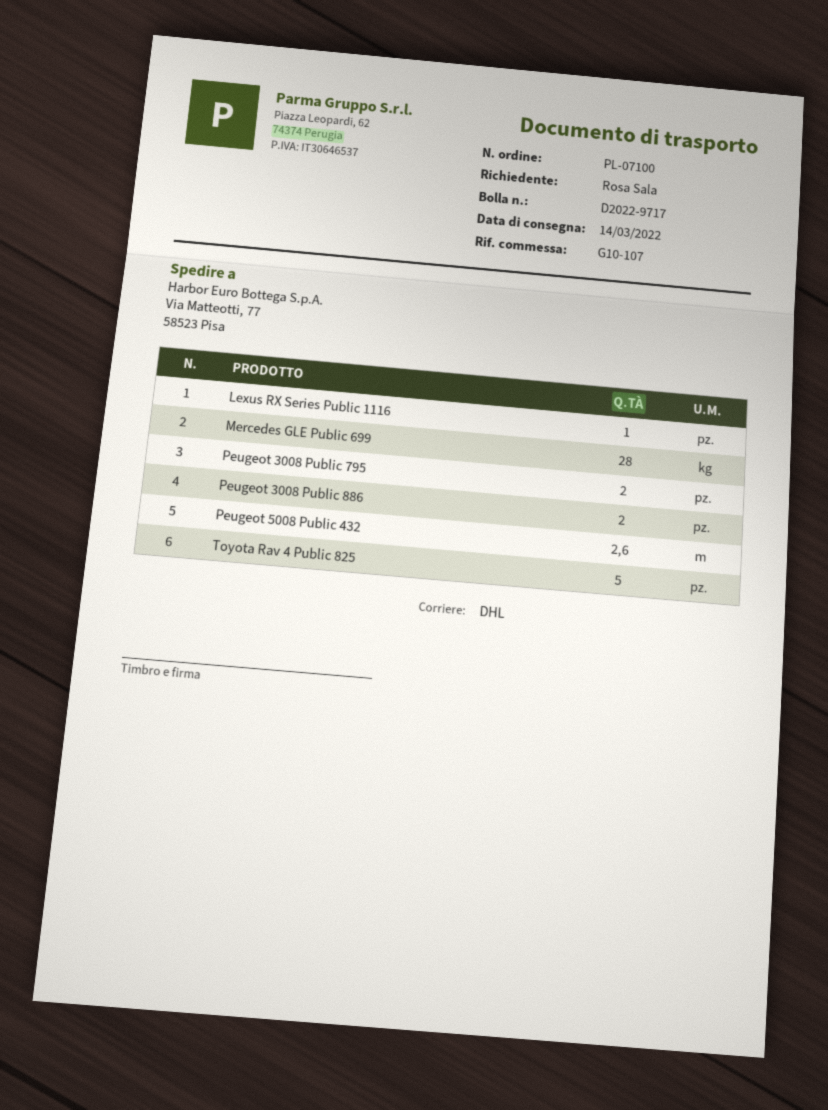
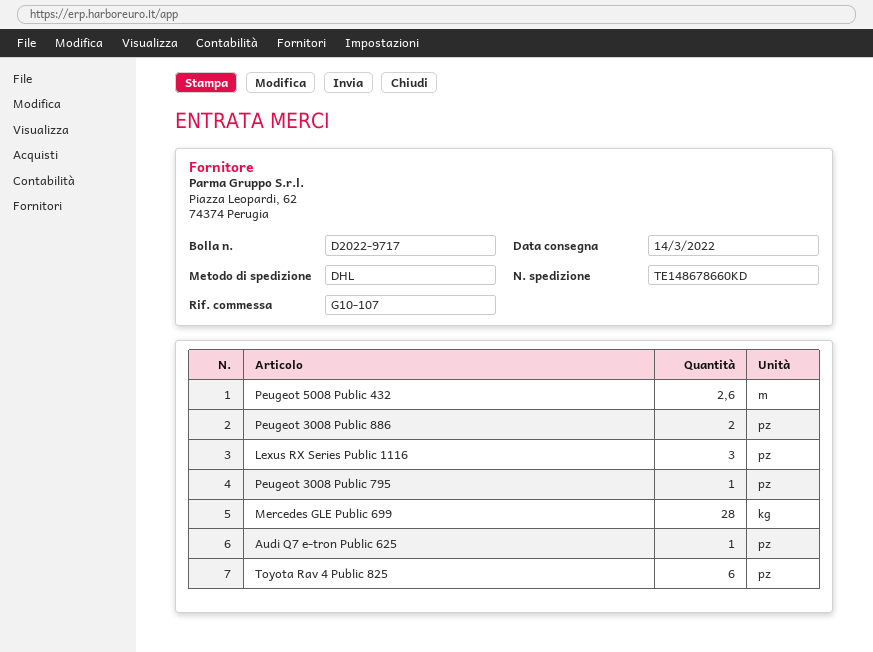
Lexus RX Series Public 1116: 1 -> 3
Peugeot 3008 Public 795: 2 -> 1
Toyota Rav 4 Public 825: 5 -> 6
Audi Q7 e-tron Public 625: none -> 1

